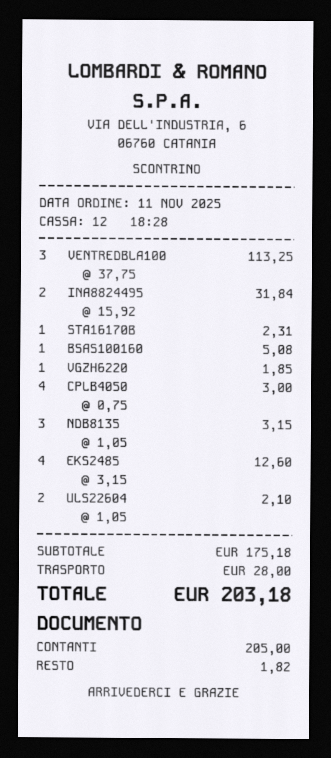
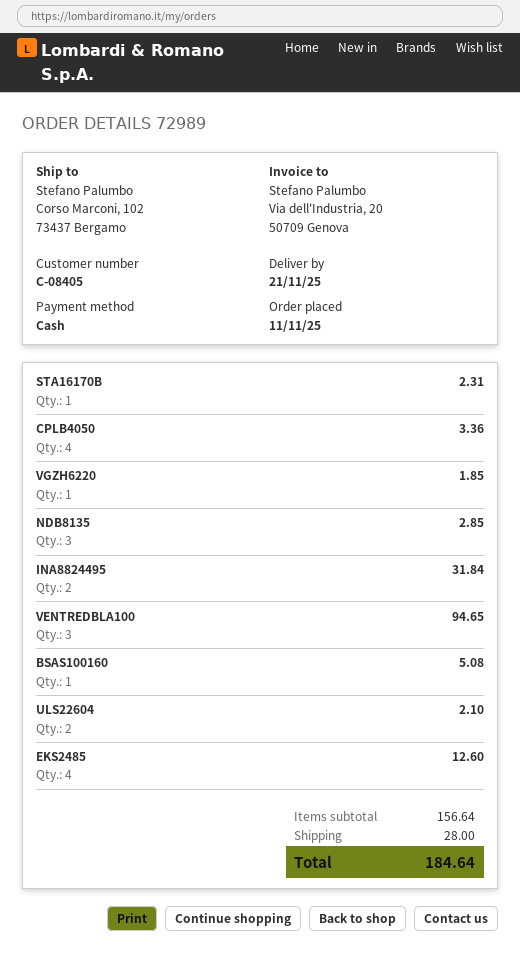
VENTREDBLA100: 3 for 113.25 -> 3 for 94.65
CPLB4050: 4 for 3.00 -> 4 for 3.36
NDB8135: 3 for 3.15 -> 3 for 2.85
subtotal: 175.18 -> 156.64
total: 203.18 -> 184.64

